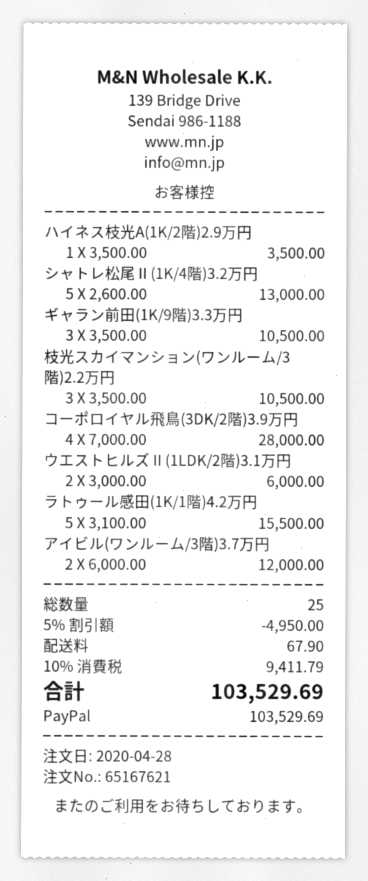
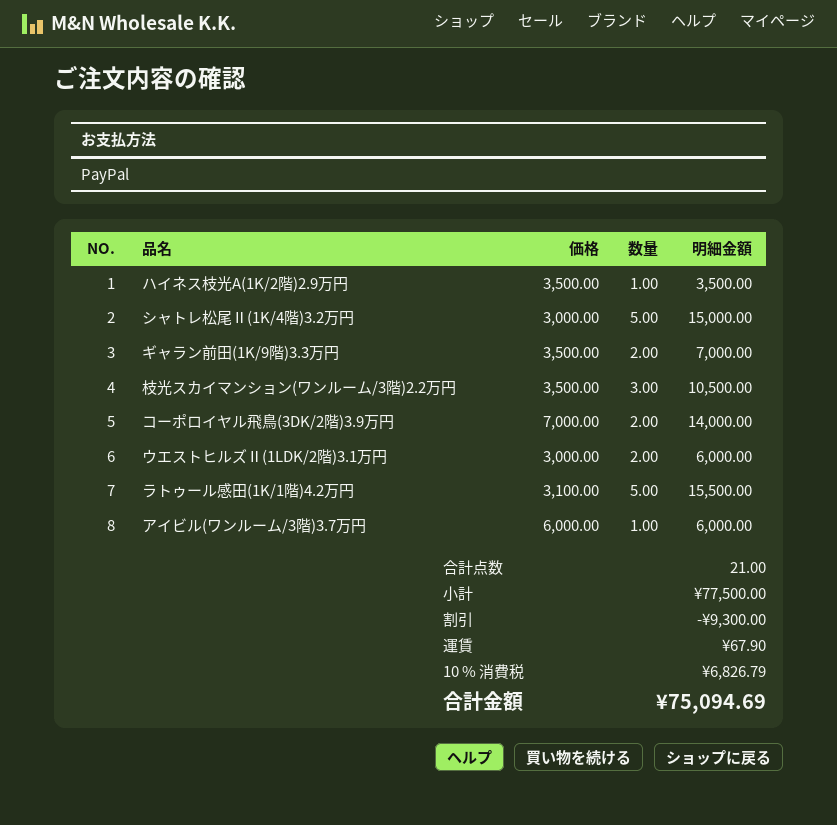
シャトレ松尾Ⅱ(1K/4階)3.2万円: 5 x 2600.00 = 13000.00 -> 5 x 3000.00 = 15000.00
ギャラン前田(1K/9階)3.3万円: 3 x 3500.00 = 10500.00 -> 2 x 3500.00 = 7000.00
コーポロイヤル飛鳥(3DK/2階)3.9万円: 4 x 7000.00 = 28000.00 -> 2 x 7000.00 = 14000.00
アイビル(ワンルーム/3階)3.7万円: 2 x 6000.00 = 12000.00 -> 1 x 6000.00 = 6000.00
total quantity: 25 -> 21
discount: 4950.00 -> 9300.00
tax: 10% = 9411.79 -> 10% = 6826.79
total: 103529.69 -> 75094.69

